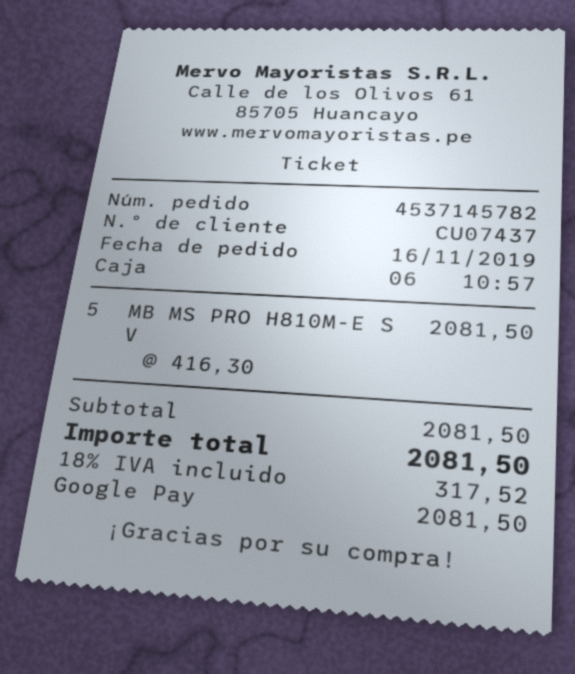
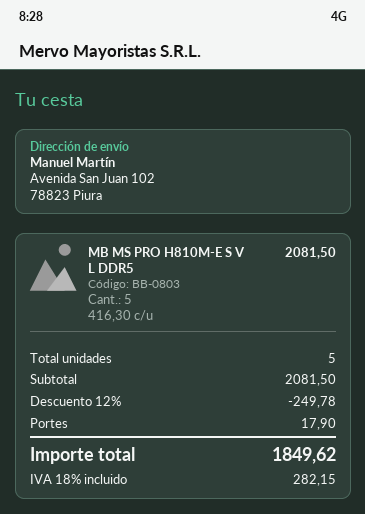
discount: none -> 12% = 249.78
shipping: none -> 17.90
tax: 18% = 317.52 -> 18% = 282.15
total: 2081.50 -> 1849.62

